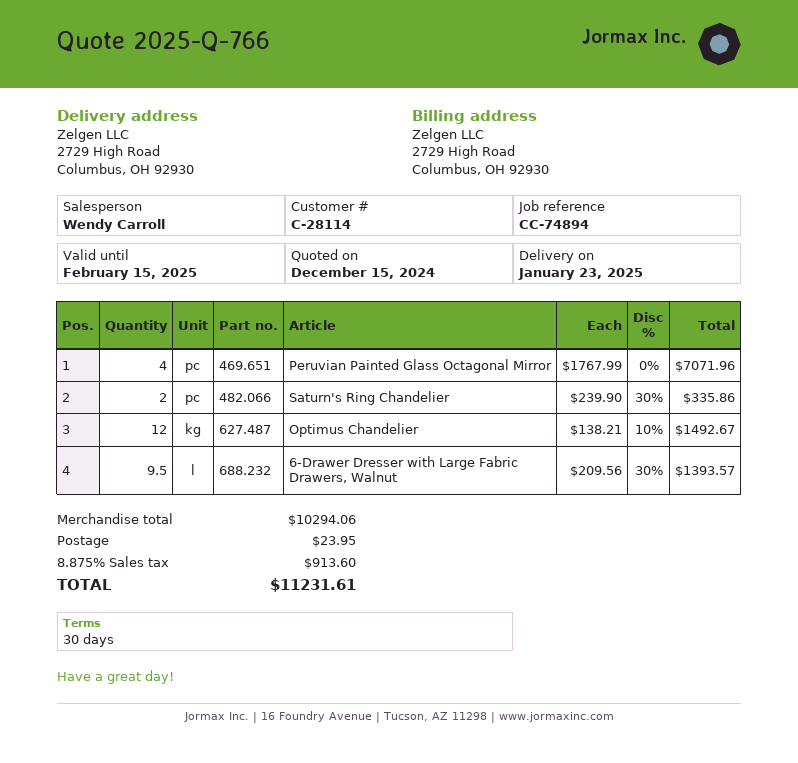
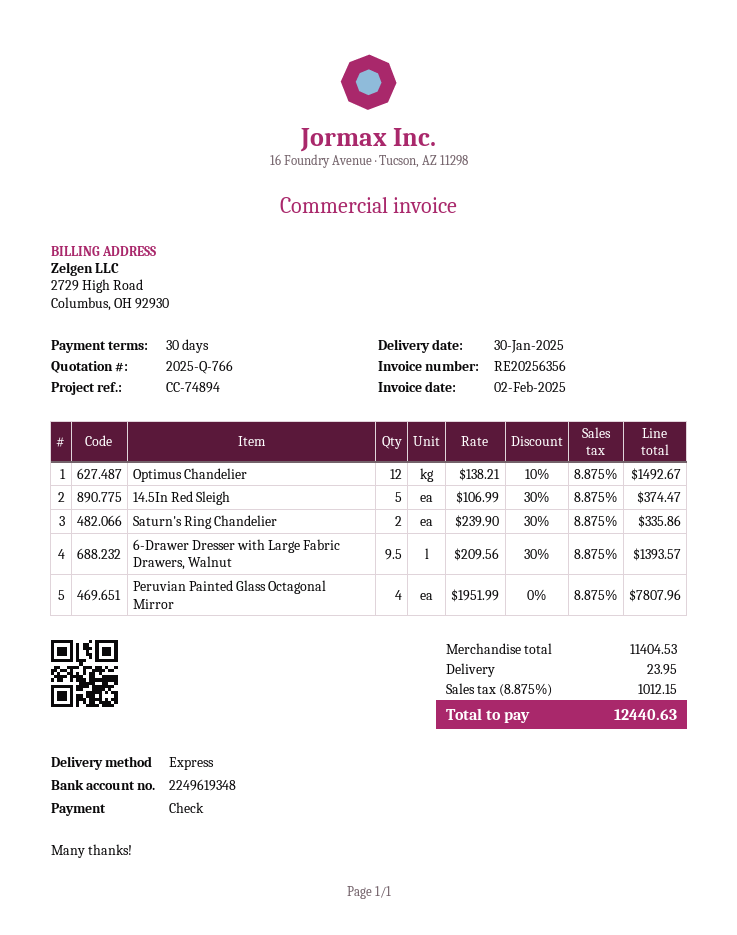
delivery date: 2025-01-23 -> 2025-01-30
Peruvian Painted Glass Octagonal Mirror: 4 x 1767.99 = 7071.96 -> 4 x 1951.99 = 7807.96
14.5In Red Sleigh: none -> 5 x 106.99 - 30% = 374.47
subtotal: 10294.06 -> 11404.53
tax: 8.875% = 913.60 -> 8.875% = 1012.15
total: 11231.61 -> 12440.63

